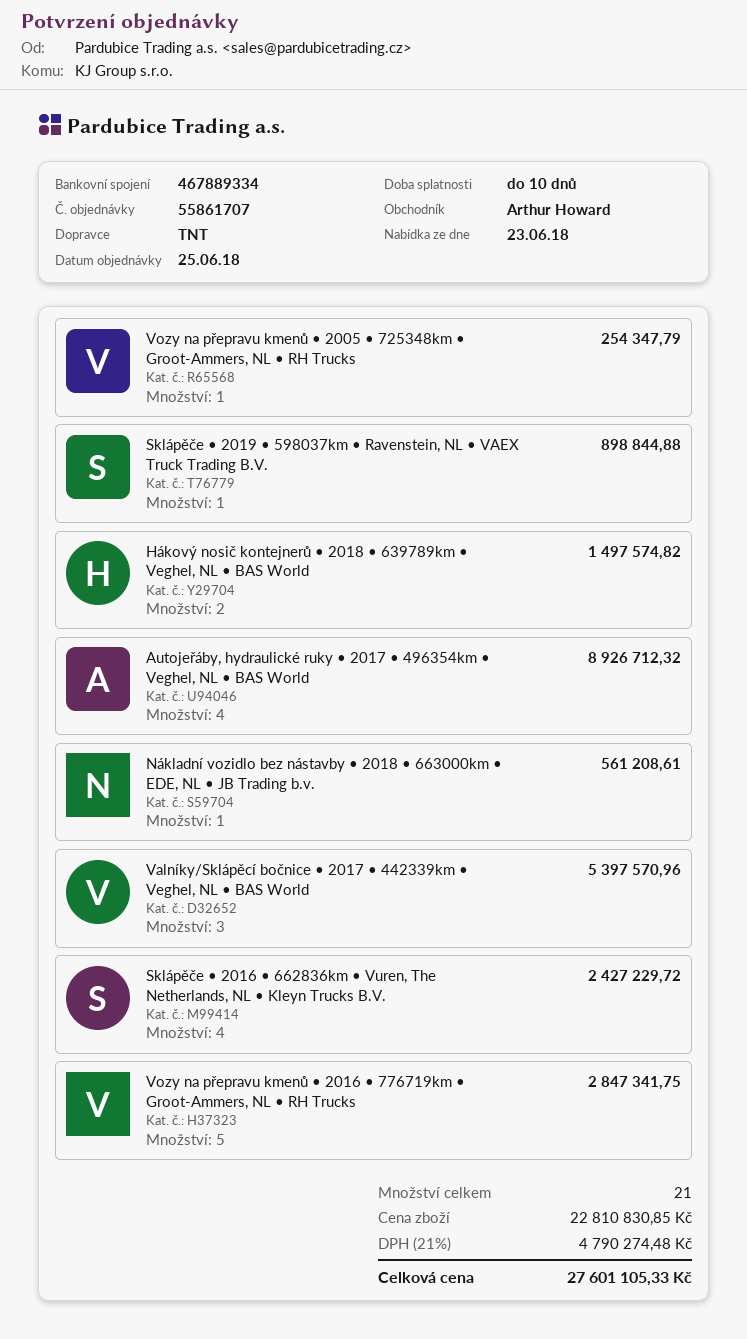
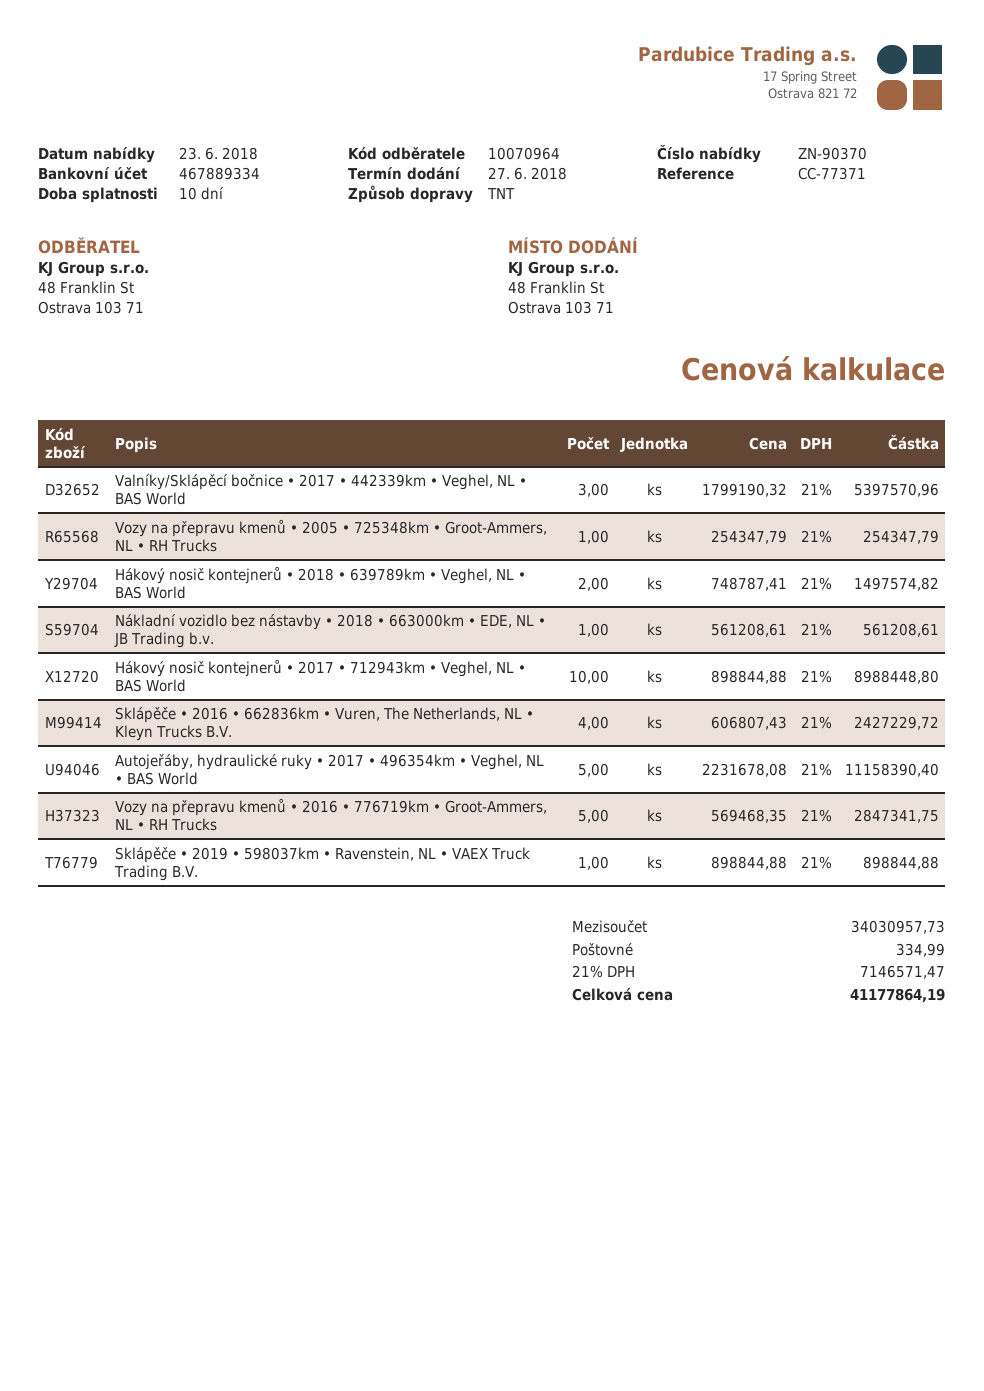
Autojeřáby, hydraulické ruky • 2017 • 496354km • Veghel, NL • BAS World: 4 for 8926712.32 -> 5 for 11158390.40
Hákový nosič kontejnerů • 2017 • 712943km • Veghel, NL • BAS World: none -> 10 for 8988448.80
subtotal: 22810830.85 -> 34030957.73
shipping: none -> 334.99
tax: 21% = 4790274.48 -> 21% = 7146571.47
total: 27601105.33 -> 41177864.19

